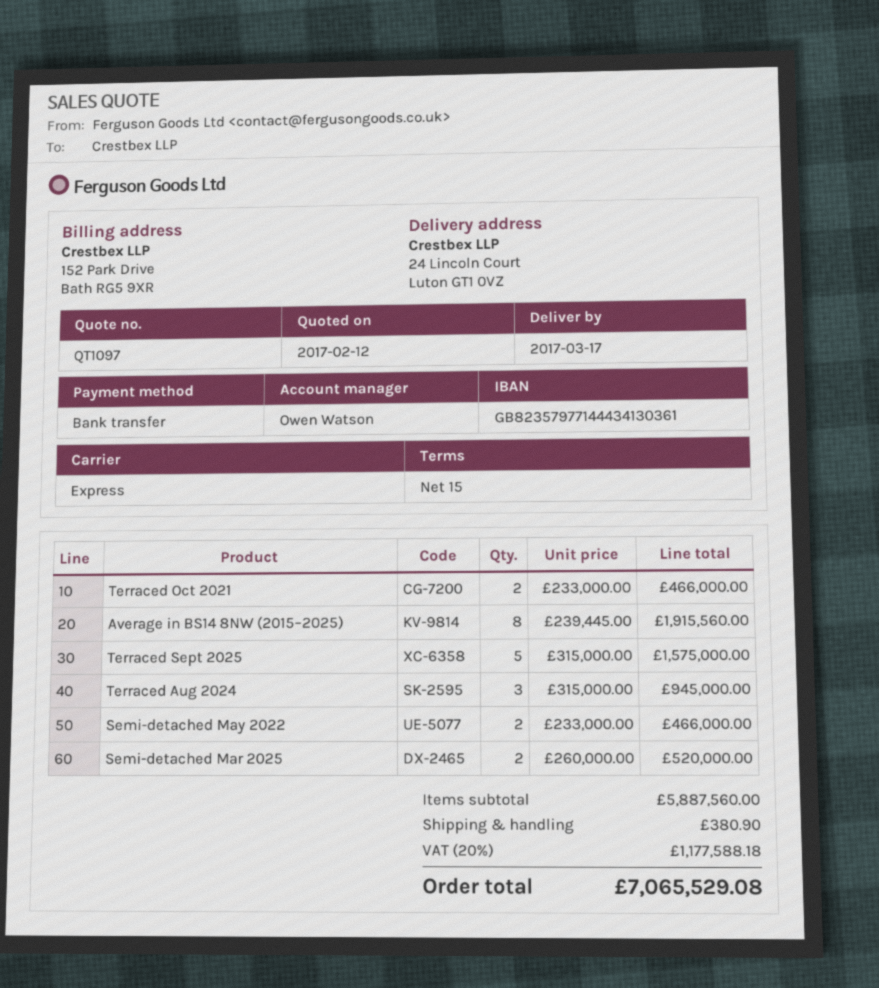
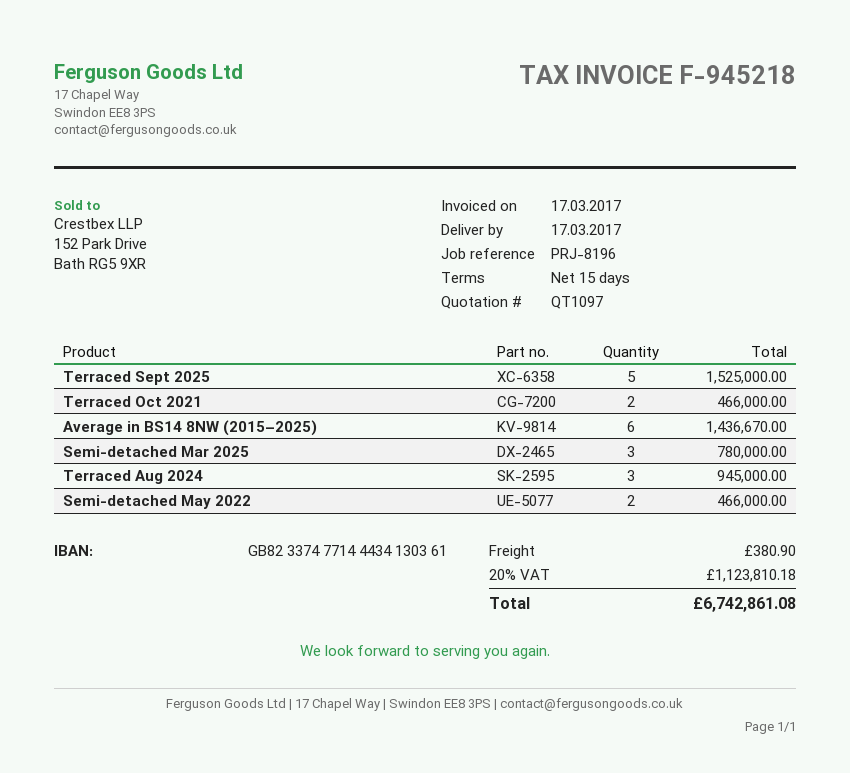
bank account: GB82357977144434130361 -> GB82337477144434130361
Average in BS14 8NW (2015–2025): 8 for 1915560.00 -> 6 for 1436670.00
Terraced Sept 2025: 5 for 1575000.00 -> 5 for 1525000.00
Semi-detached Mar 2025: 2 for 520000.00 -> 3 for 780000.00
tax: 20% = 1177588.18 -> 20% = 1123810.18
total: 7065529.08 -> 6742861.08

